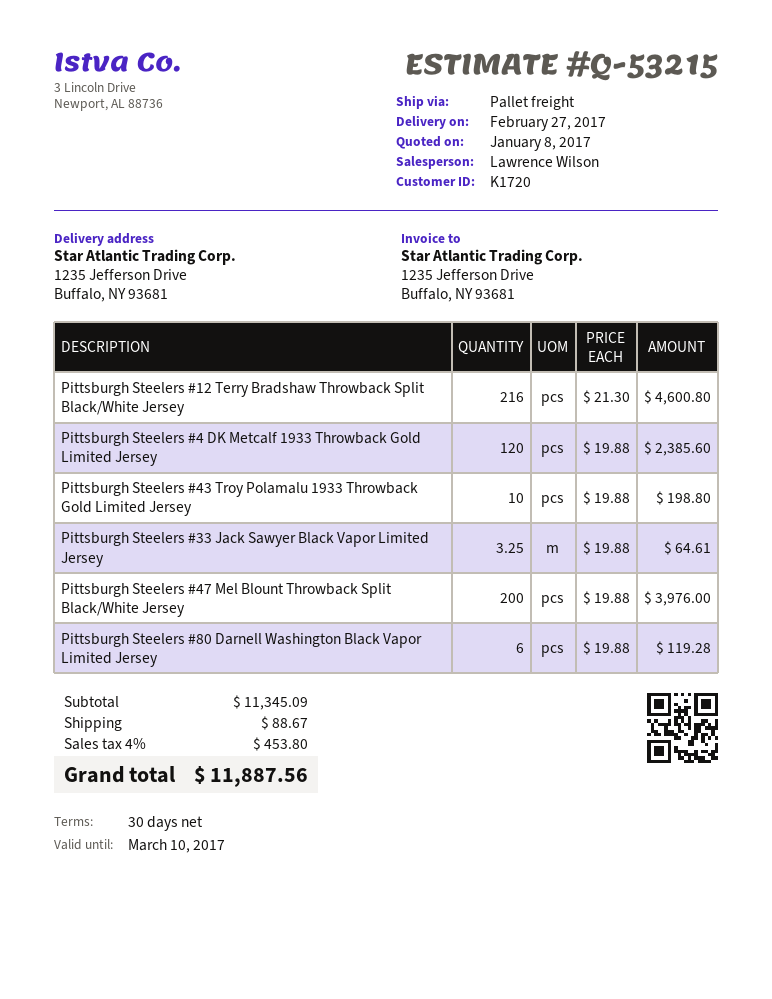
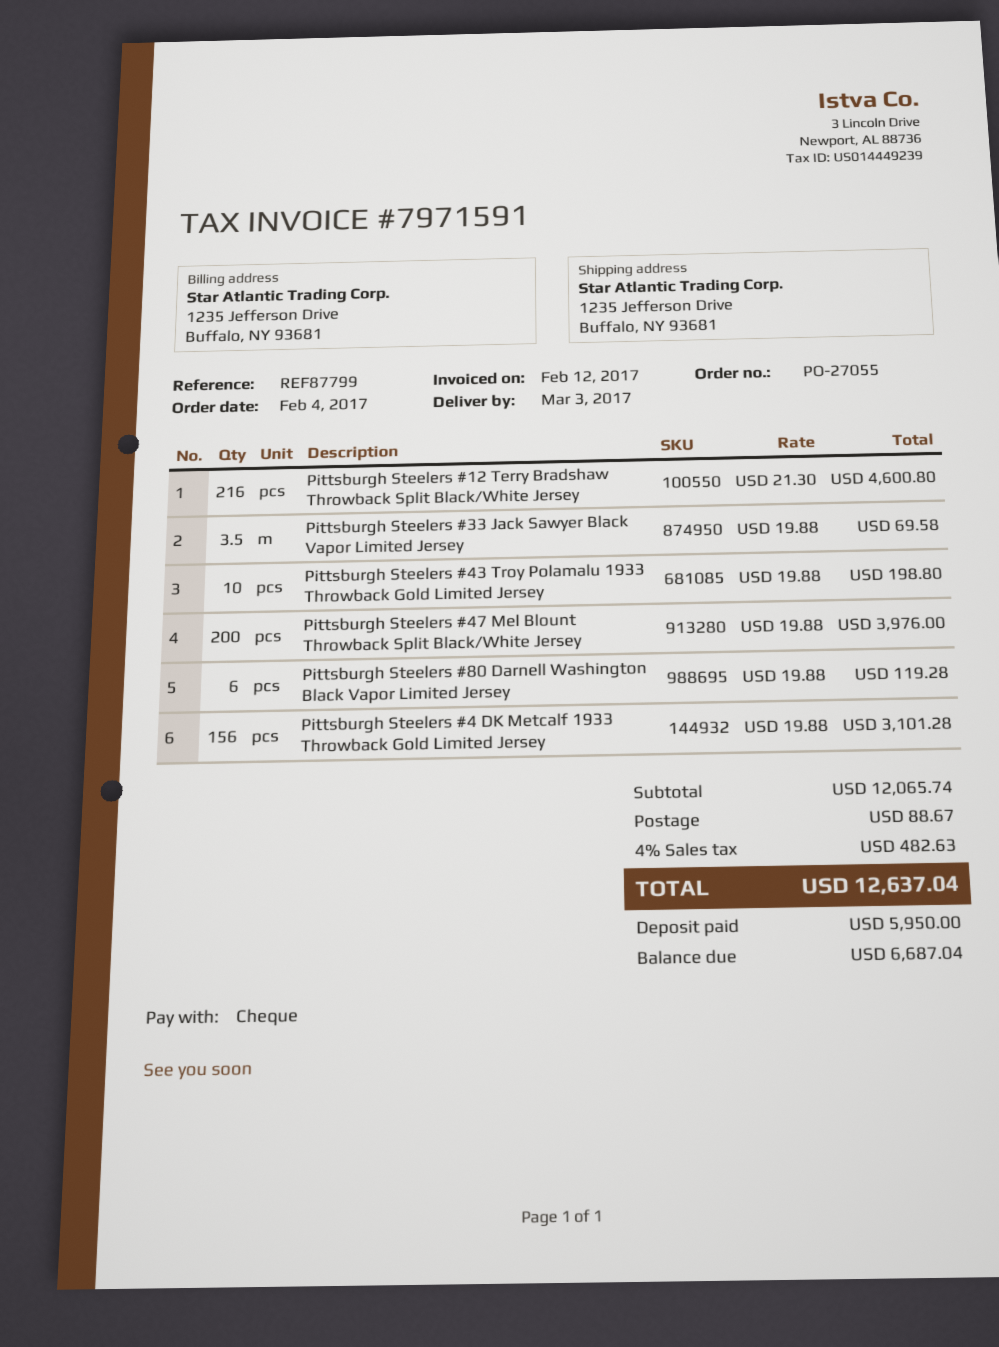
delivery date: 2017-02-27 -> 2017-03-03
Pittsburgh Steelers #4 DK Metcalf 1933 Throwback Gold Limited Jersey: 120 x 19.88 = 2385.60 -> 156 x 19.88 = 3101.28
Pittsburgh Steelers #33 Jack Sawyer Black Vapor Limited Jersey: 3.25 x 19.88 = 64.61 -> 3.5 x 19.88 = 69.58
subtotal: 11345.09 -> 12065.74
tax: 4% = 453.80 -> 4% = 482.63
total: 11887.56 -> 12637.04

